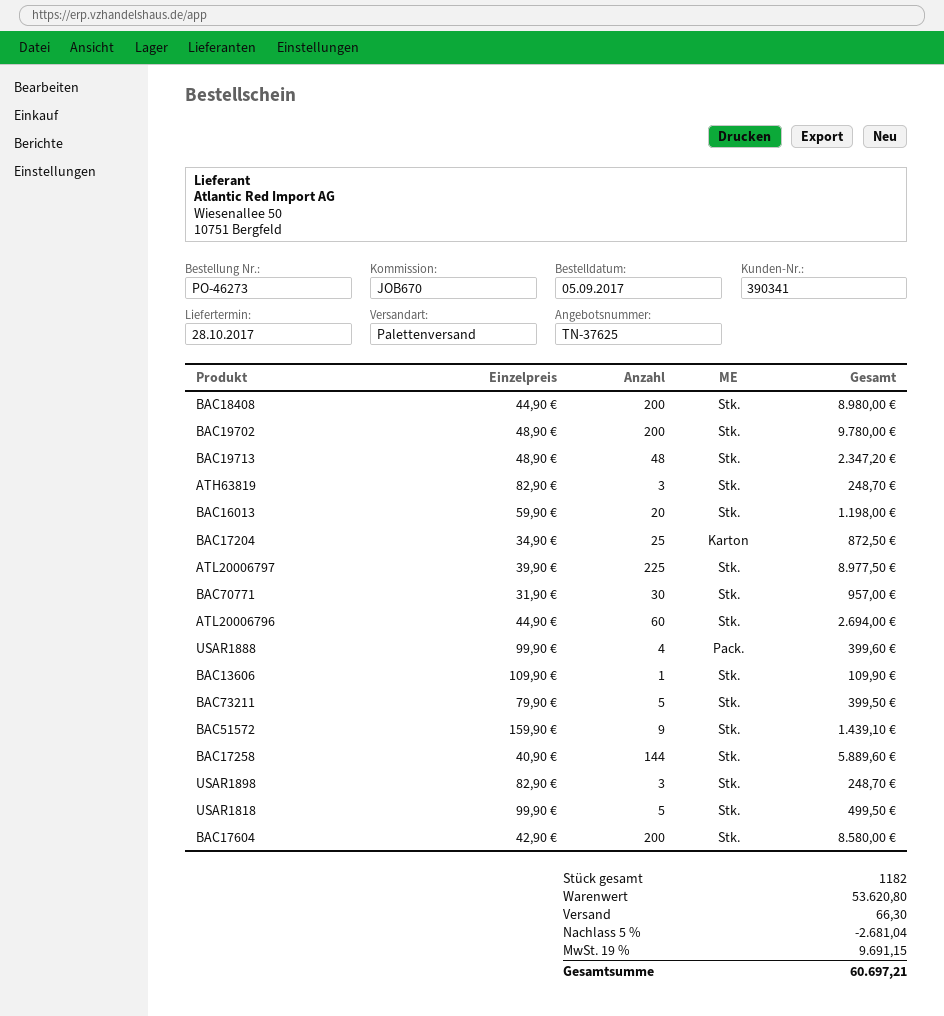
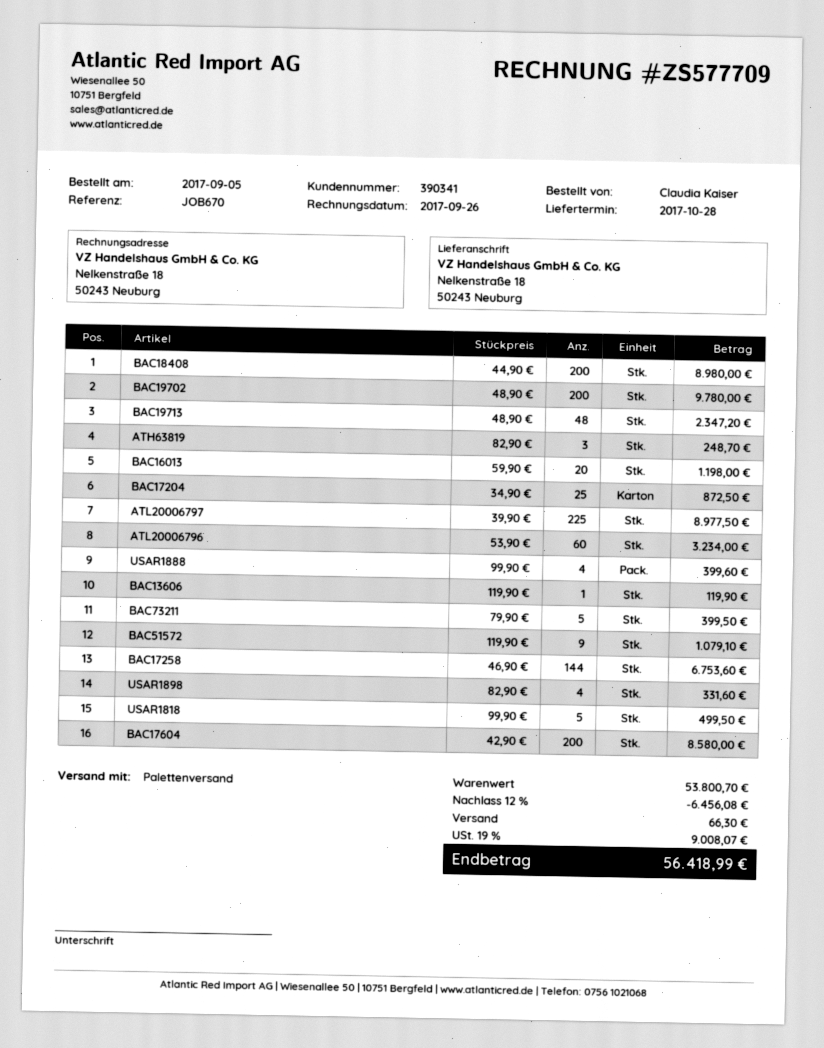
BAC70771: 30 x 31.90 = 957.00 -> none
ATL20006796: 60 x 44.90 = 2694.00 -> 60 x 53.90 = 3234.00
BAC13606: 1 x 109.90 = 109.90 -> 1 x 119.90 = 119.90
BAC51572: 9 x 159.90 = 1439.10 -> 9 x 119.90 = 1079.10
BAC17258: 144 x 40.90 = 5889.60 -> 144 x 46.90 = 6753.60
USAR1898: 3 x 82.90 = 248.70 -> 4 x 82.90 = 331.60
subtotal: 53620.80 -> 53800.70
discount: 5% = 2681.04 -> 12% = 6456.08
tax: 19% = 9691.15 -> 19% = 9008.07
total: 60697.21 -> 56418.99

